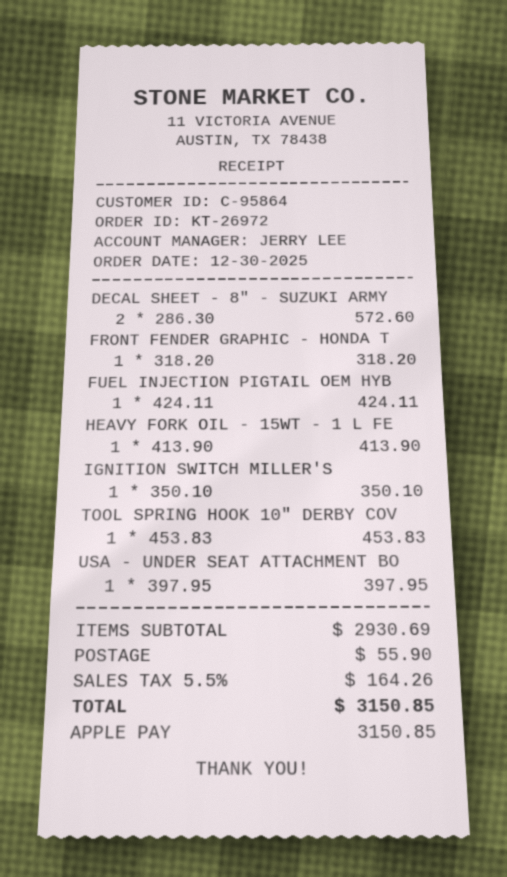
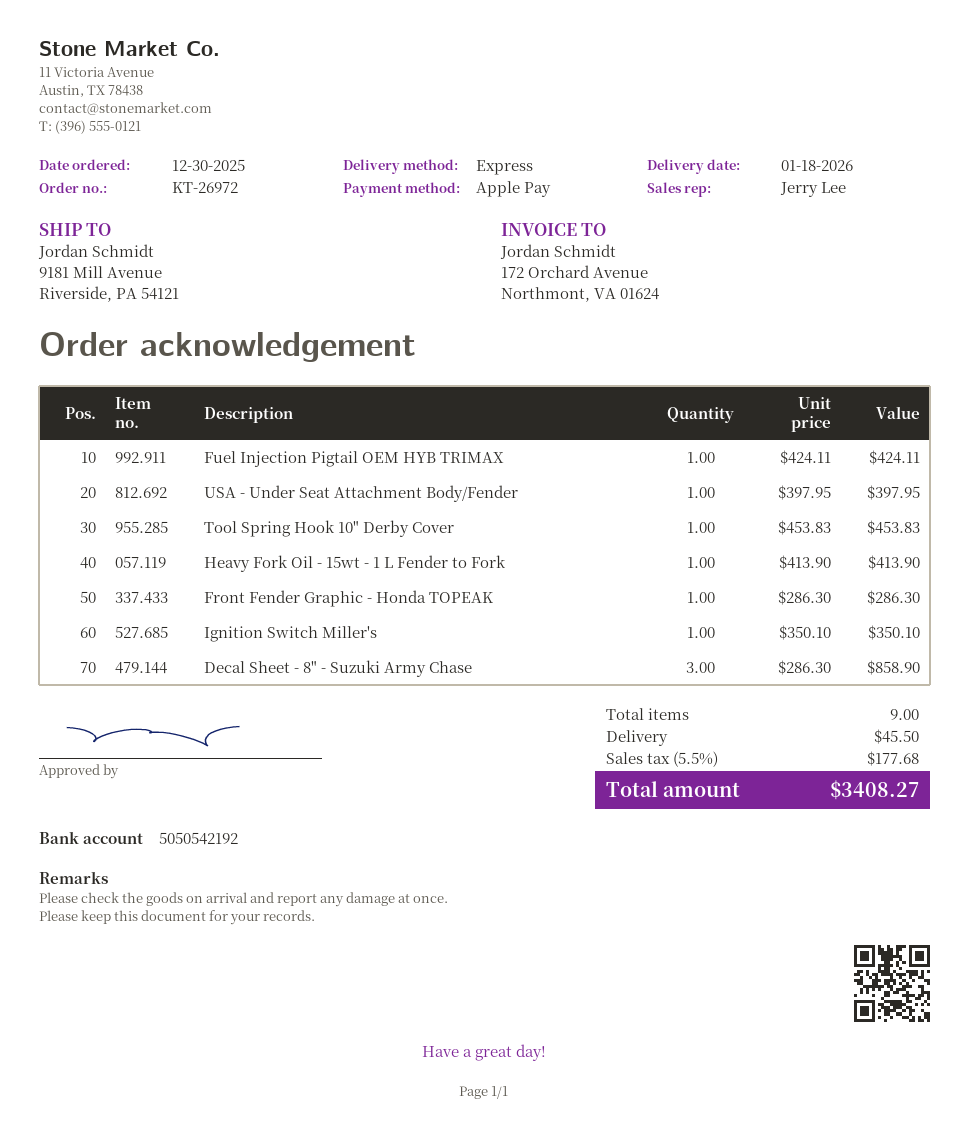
DECAL SHEET - 8" - SUZUKI ARMY: 2 x 286.30 = 572.60 -> 3 x 286.30 = 858.90
FRONT FENDER GRAPHIC - HONDA T: 1 x 318.20 = 318.20 -> 1 x 286.30 = 286.30
shipping: 55.90 -> 45.50
tax: 5.5% = 164.26 -> 5.5% = 177.68
total: 3150.85 -> 3408.27

